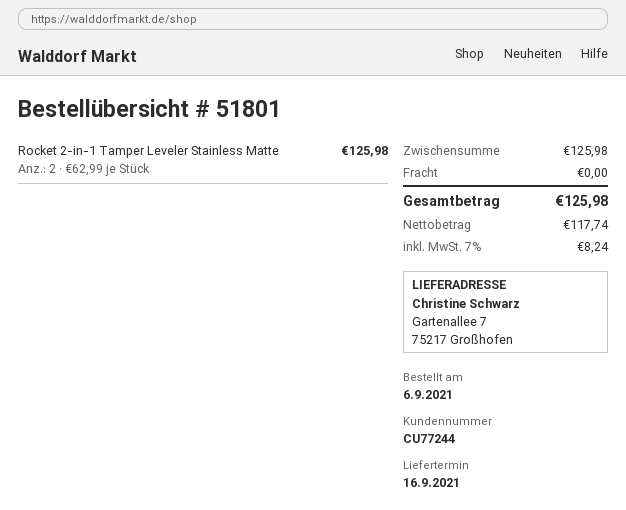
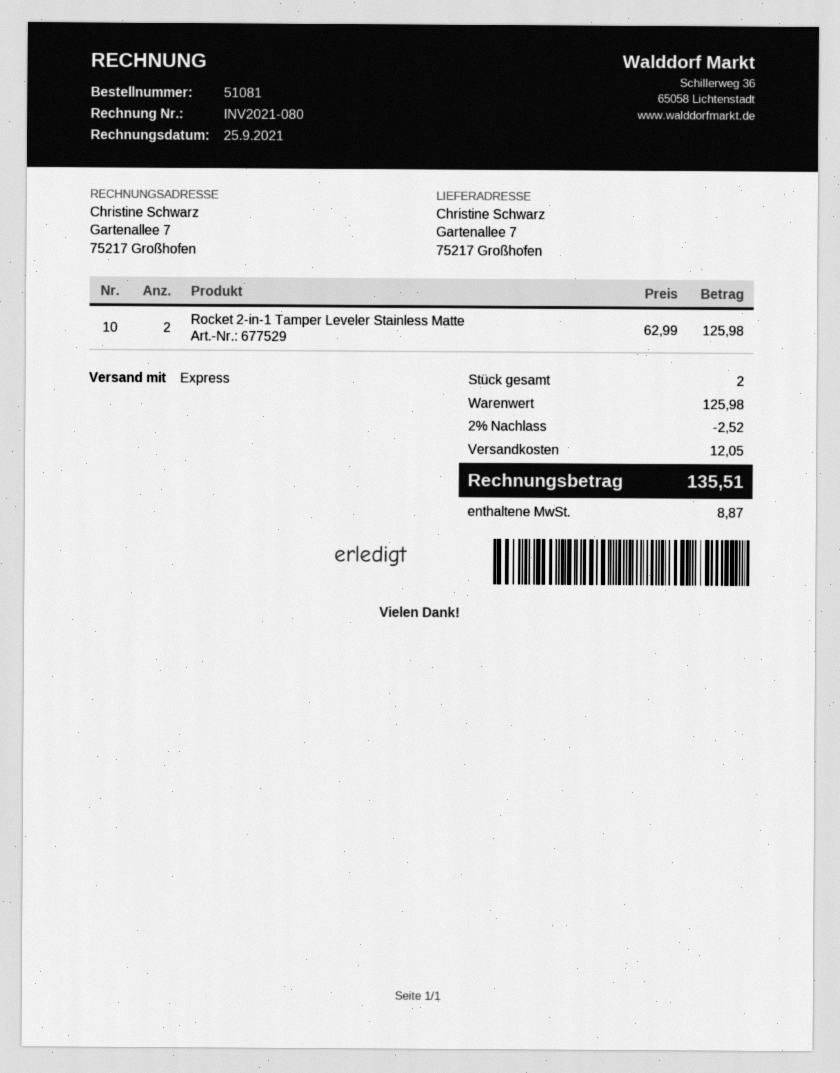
order number: 51801 -> 51081
discount: none -> 2% = 2.52
shipping: 0.00 -> 12.05
tax: 8.24 -> 8.87
total: 125.98 -> 135.51

